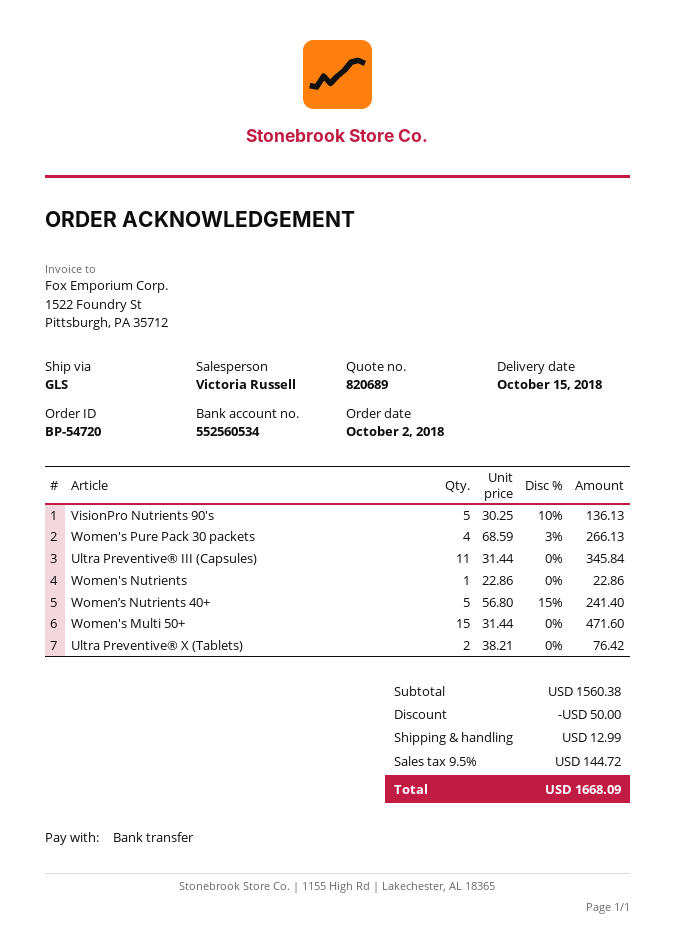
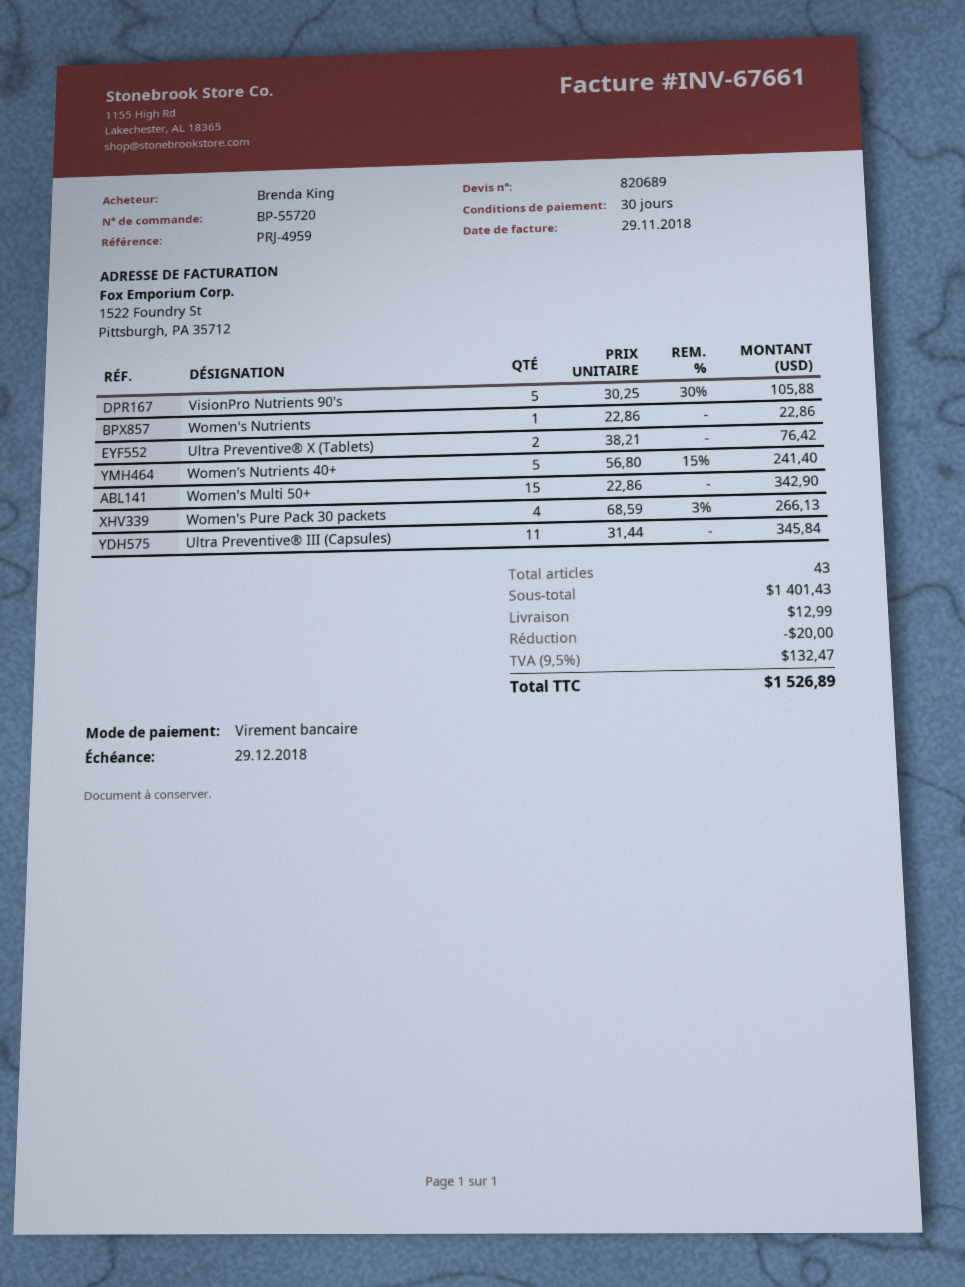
order number: BP-54720 -> BP-55720
VisionPro Nutrients 90's: 5 x 30.25 - 10% = 136.13 -> 5 x 30.25 - 30% = 105.88
Women's Multi 50+: 15 x 31.44 = 471.60 -> 15 x 22.86 = 342.90
subtotal: 1560.38 -> 1401.43
discount: 50.00 -> 20.00
tax: 9.5% = 144.72 -> 9.5% = 132.47
total: 1668.09 -> 1526.89

